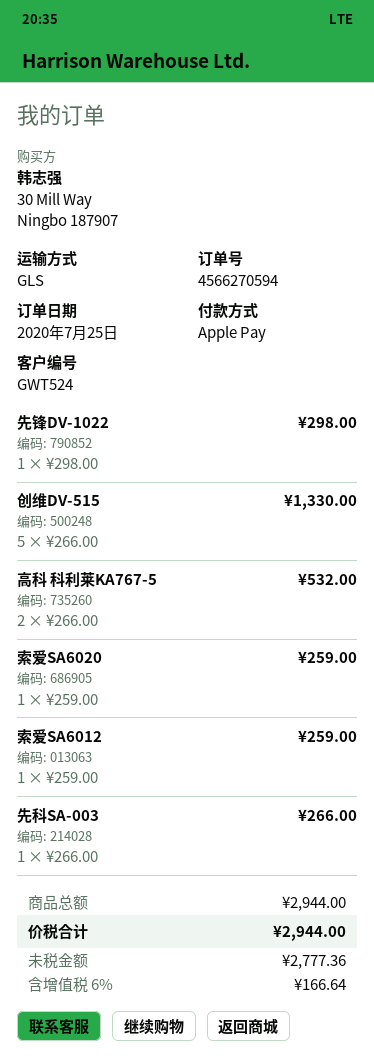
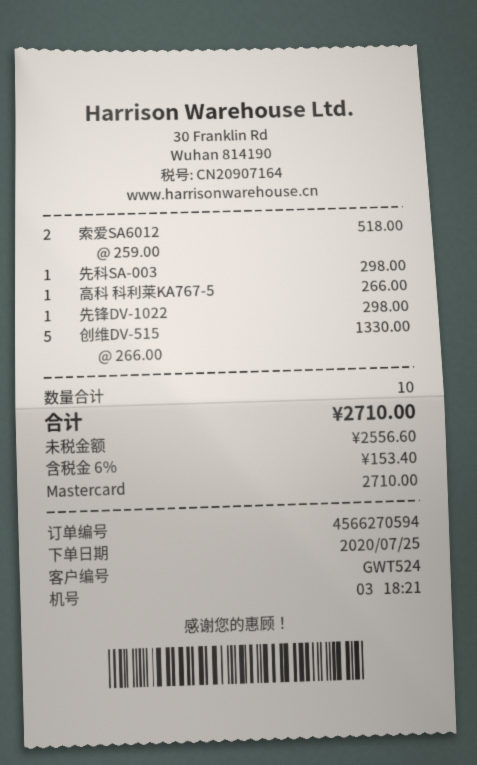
payment method: Apple Pay -> Mastercard
高科 科利莱KA767-5: 2 x 266.00 = 532.00 -> 1 x 266.00 = 266.00
索爱SA6020: 1 x 259.00 = 259.00 -> none
索爱SA6012: 1 x 259.00 = 259.00 -> 2 x 259.00 = 518.00
先科SA-003: 1 x 266.00 = 266.00 -> 1 x 298.00 = 298.00
net: 2777.36 -> 2556.60
tax: 6% = 166.64 -> 6% = 153.40
total: 2944.00 -> 2710.00

